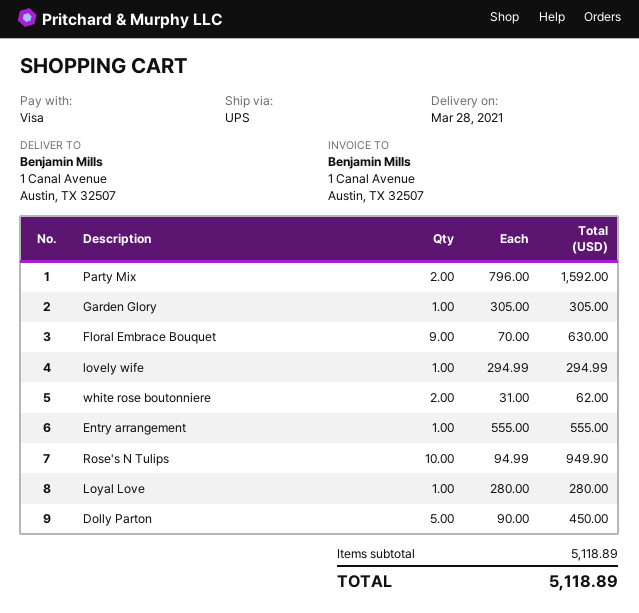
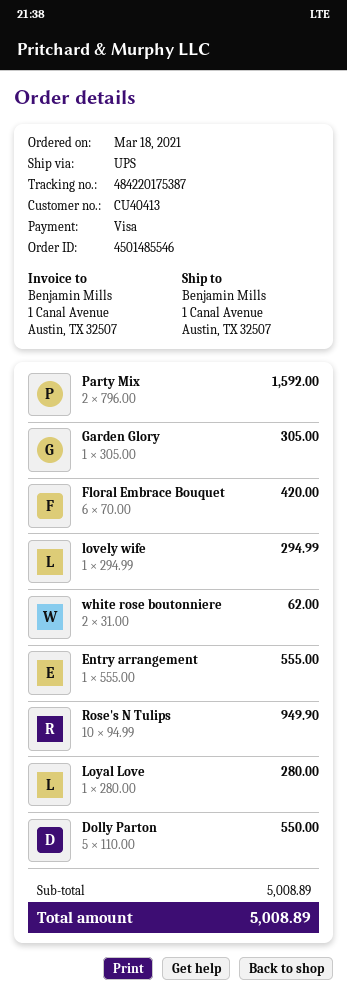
Floral Embrace Bouquet: 9 x 70.00 = 630.00 -> 6 x 70.00 = 420.00
Dolly Parton: 5 x 90.00 = 450.00 -> 5 x 110.00 = 550.00
subtotal: 5118.89 -> 5008.89
total: 5118.89 -> 5008.89

